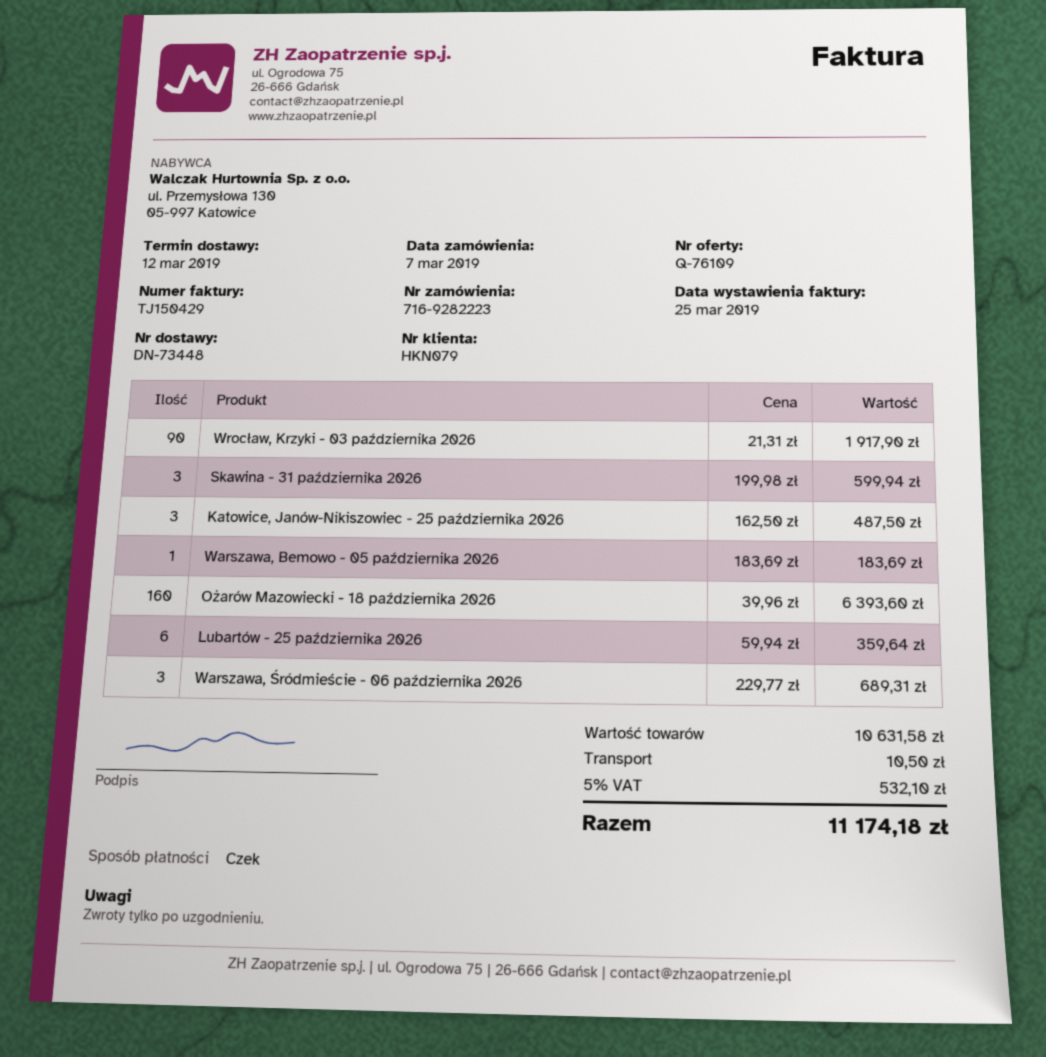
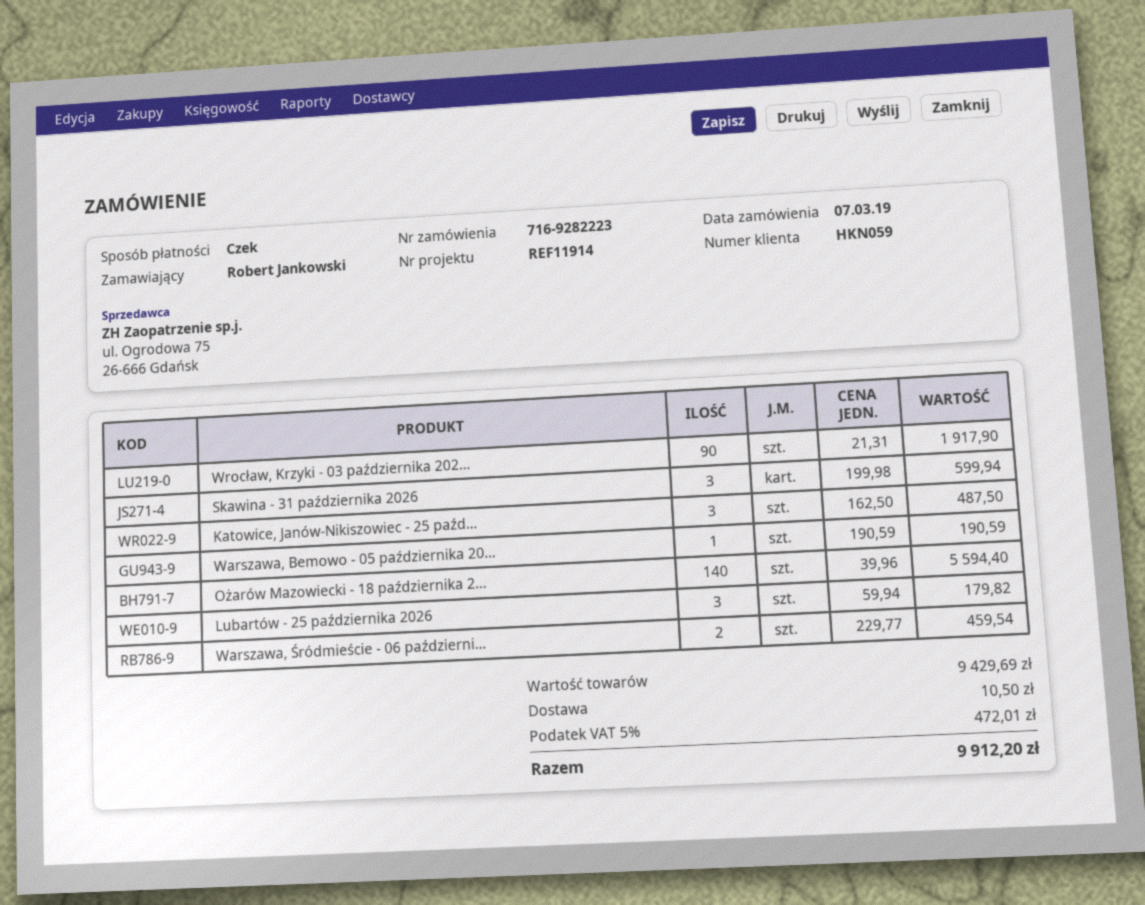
customer number: HKN079 -> HKN059
Warszawa, Bemowo - 05 października 2026: 1 x 183.69 = 183.69 -> 1 x 190.59 = 190.59
Ożarów Mazowiecki - 18 października 2026: 160 x 39.96 = 6393.60 -> 140 x 39.96 = 5594.40
Lubartów - 25 października 2026: 6 x 59.94 = 359.64 -> 3 x 59.94 = 179.82
Warszawa, Śródmieście - 06 października 2026: 3 x 229.77 = 689.31 -> 2 x 229.77 = 459.54
subtotal: 10631.58 -> 9429.69
tax: 5% = 532.10 -> 5% = 472.01
total: 11174.18 -> 9912.20

